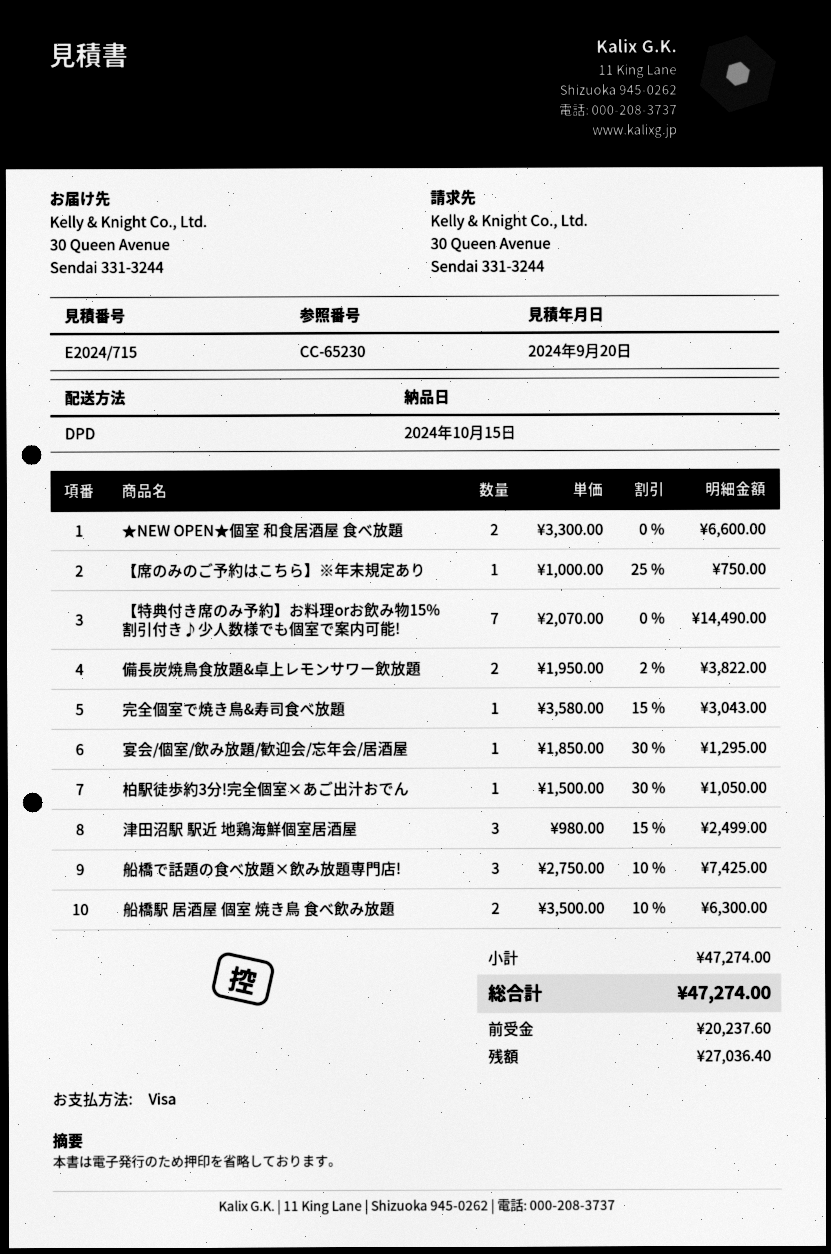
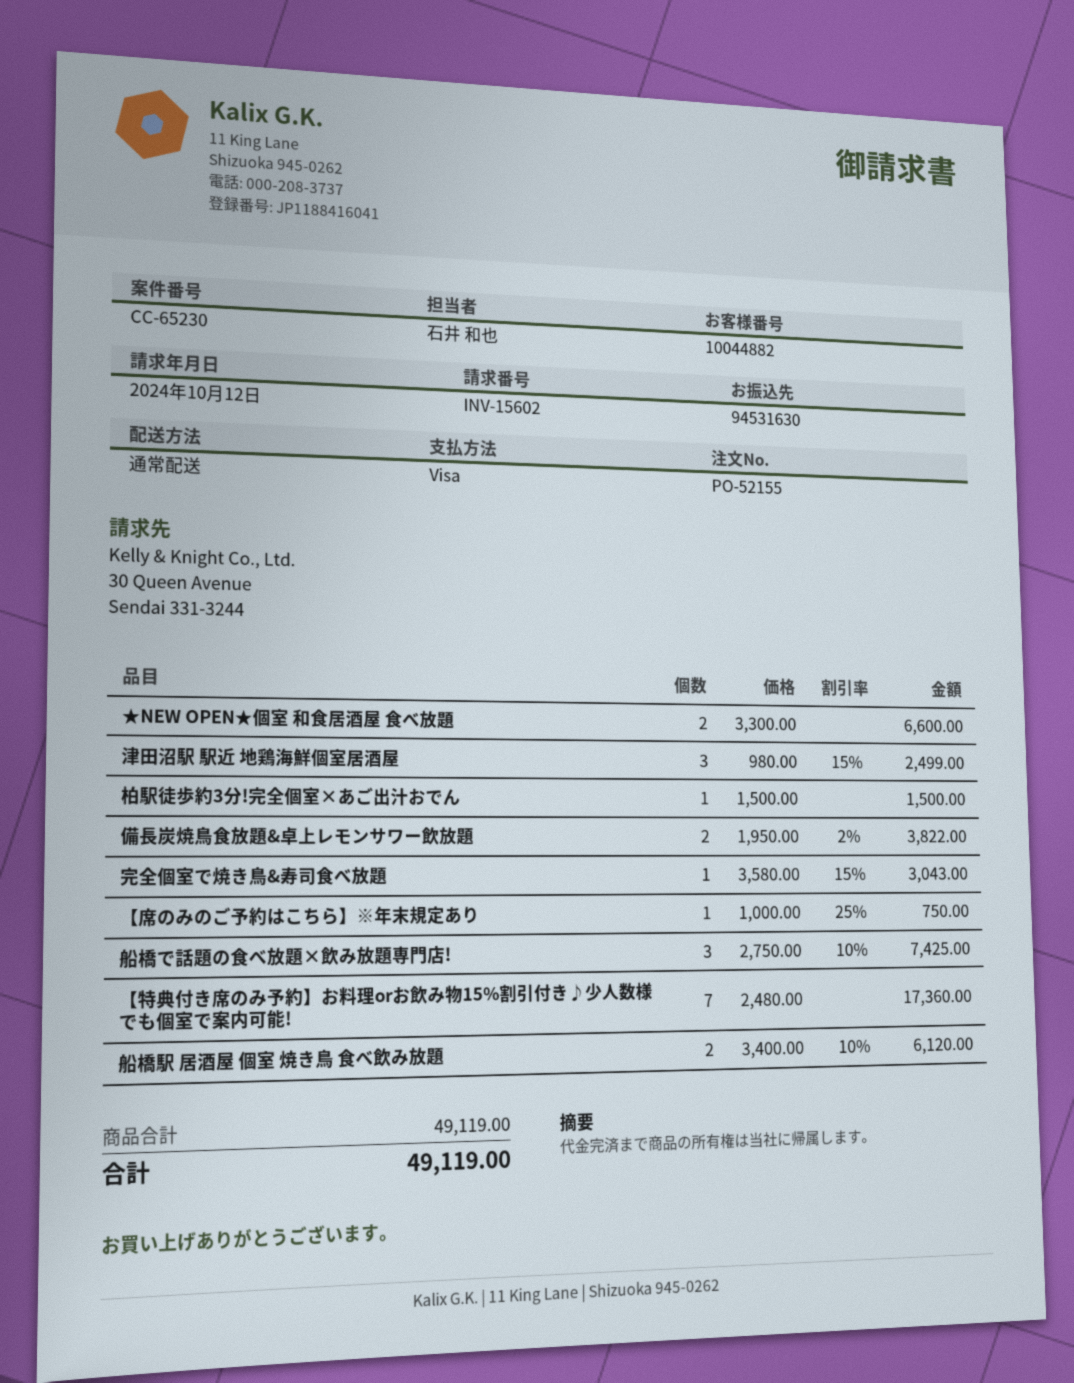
shipping method: DPD -> standard
【特典付き席のみ予約】お料理orお飲み物15%割引付き♪少人数様でも個室で案内可能!: 7 x 2070.00 = 14490.00 -> 7 x 2480.00 = 17360.00
宴会/個室/飲み放題/歓迎会/忘年会/居酒屋: 1 x 1850.00 - 30% = 1295.00 -> none
柏駅徒歩約3分!完全個室×あご出汁おでん: 1 x 1500.00 - 30% = 1050.00 -> 1 x 1500.00 = 1500.00
船橋駅 居酒屋 個室 焼き鳥 食べ飲み放題: 2 x 3500.00 - 10% = 6300.00 -> 2 x 3400.00 - 10% = 6120.00
subtotal: 47274.00 -> 49119.00
total: 47274.00 -> 49119.00

